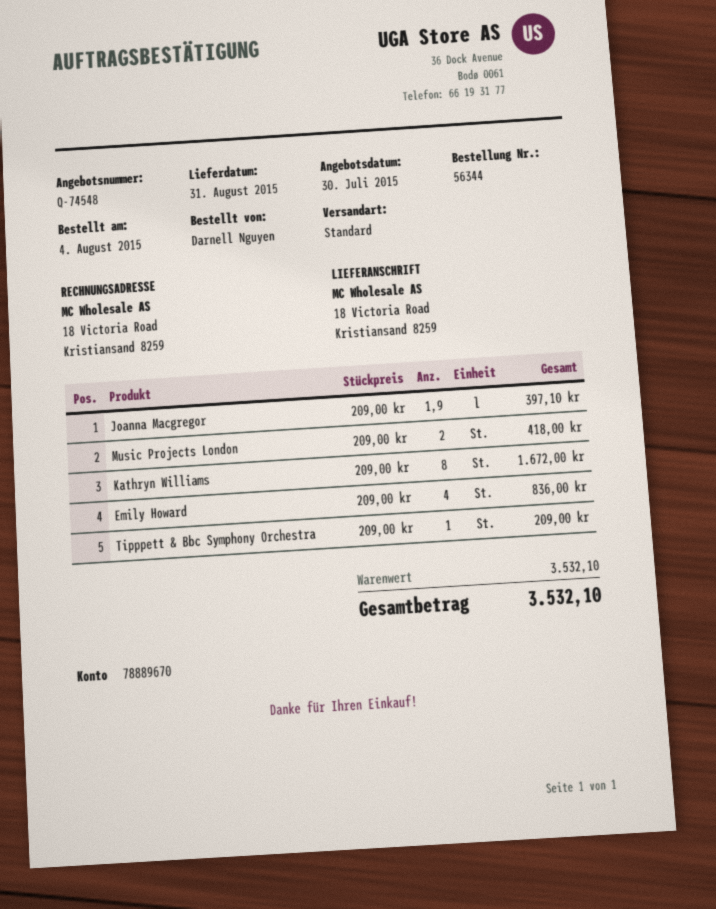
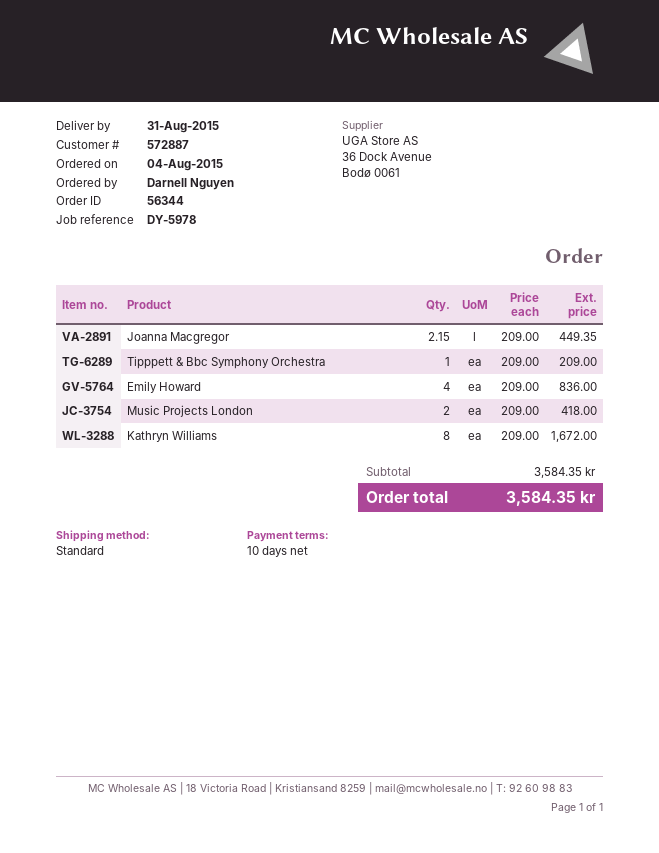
Joanna Macgregor: 1.9 x 209.00 = 397.10 -> 2.15 x 209.00 = 449.35
subtotal: 3532.10 -> 3584.35
total: 3532.10 -> 3584.35

